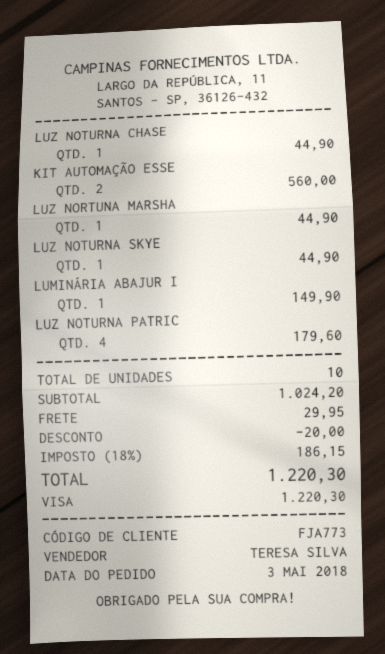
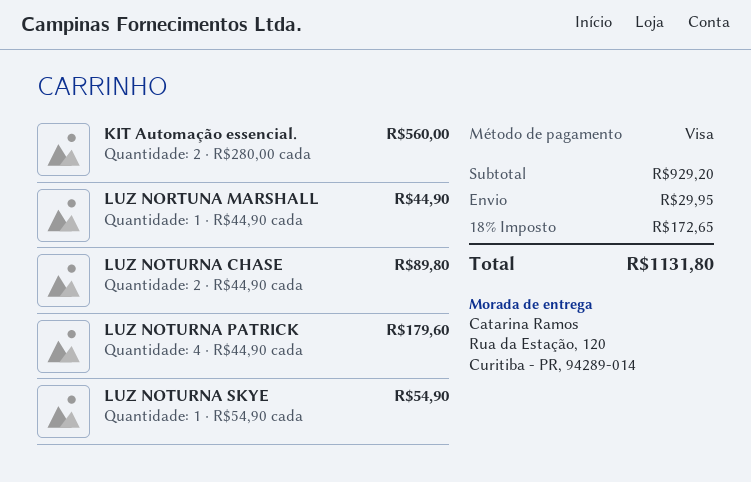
LUZ NOTURNA CHASE: 1 for 44.90 -> 2 for 89.80
LUZ NOTURNA SKYE: 1 for 44.90 -> 1 for 54.90
LUMINÁRIA ABAJUR I: 1 for 149.90 -> none
subtotal: 1024.20 -> 929.20
discount: 20.00 -> none
tax: 18% = 186.15 -> 18% = 172.65
total: 1220.30 -> 1131.80

